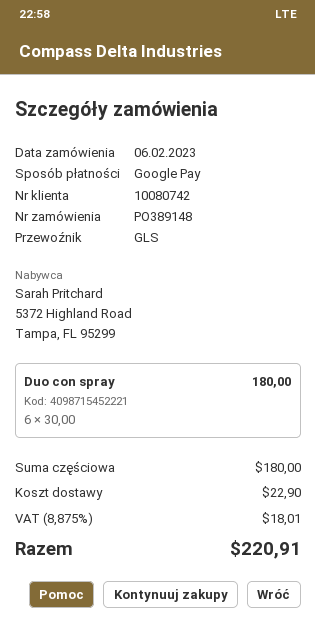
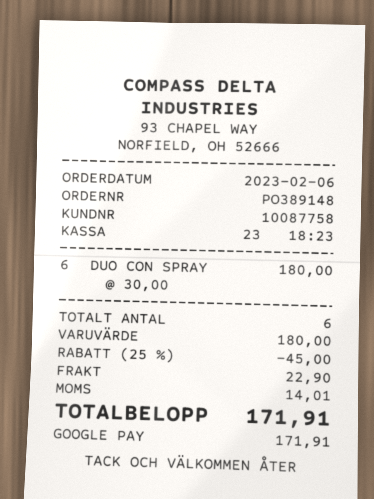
customer number: 10080742 -> 10087758
discount: none -> 25% = 45.00
tax: 18.01 -> 14.01
total: 220.91 -> 171.91

